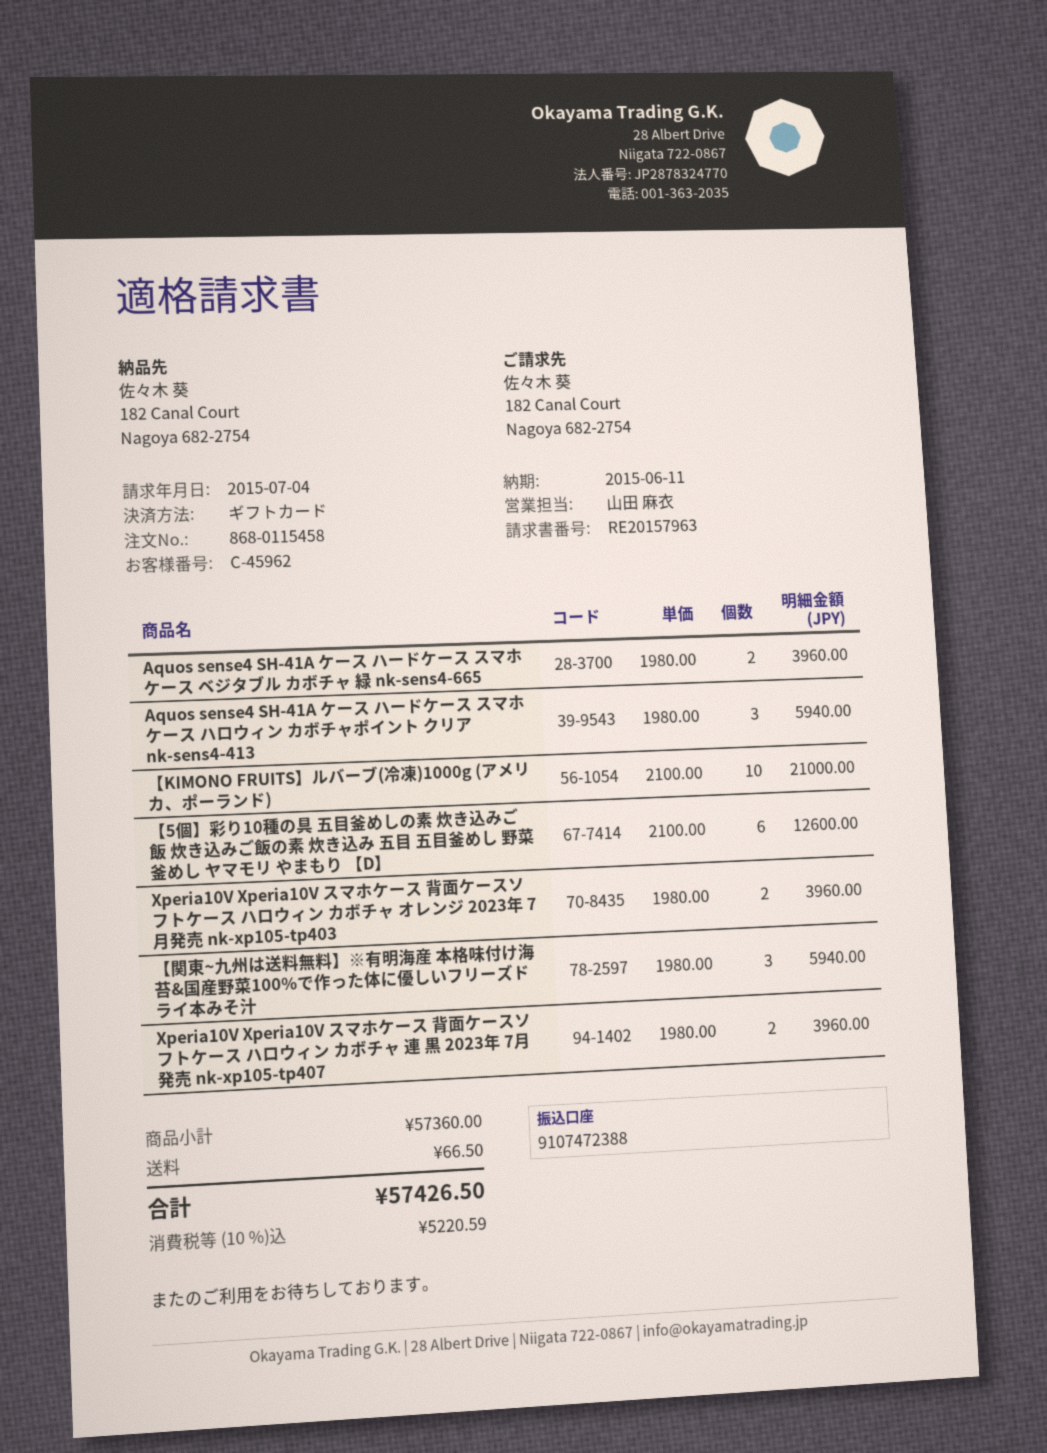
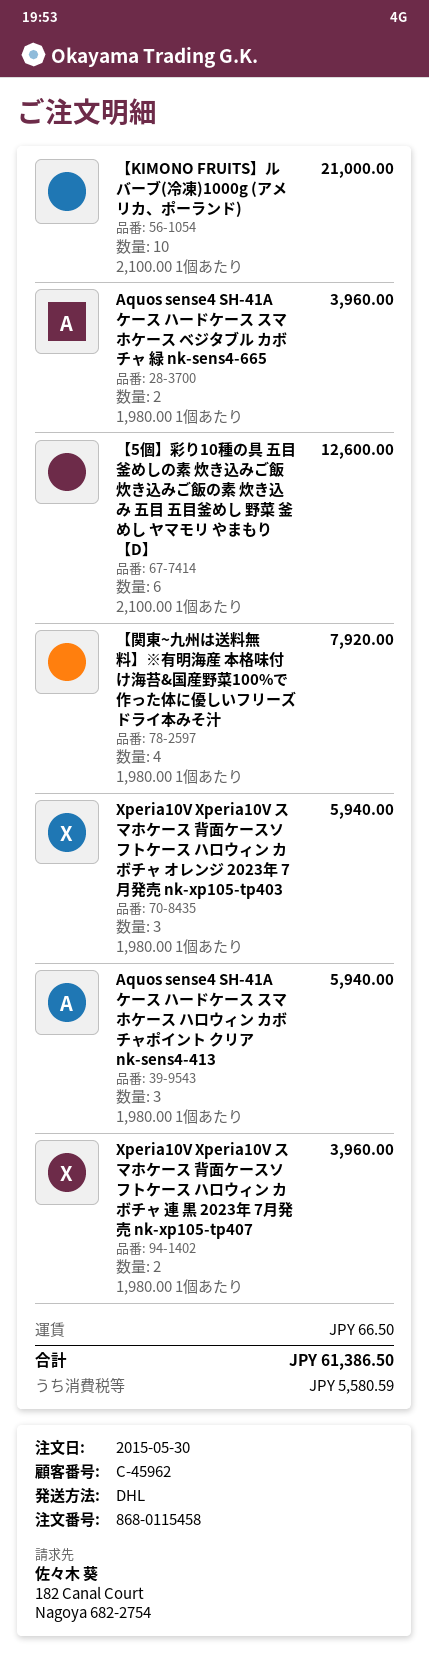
Xperia10V Xperia10V スマホケース 背面ケースソフトケース ハロウィン カボチャ オレンジ 2023年 7月発売 nk-xp105-tp403: 2 x 1980.00 = 3960.00 -> 3 x 1980.00 = 5940.00
【関東~九州は送料無料】※有明海産 本格味付け海苔&国産野菜100%で作った体に優しいフリーズドライ本みそ汁: 3 x 1980.00 = 5940.00 -> 4 x 1980.00 = 7920.00
tax: 5220.59 -> 5580.59
total: 57426.50 -> 61386.50

